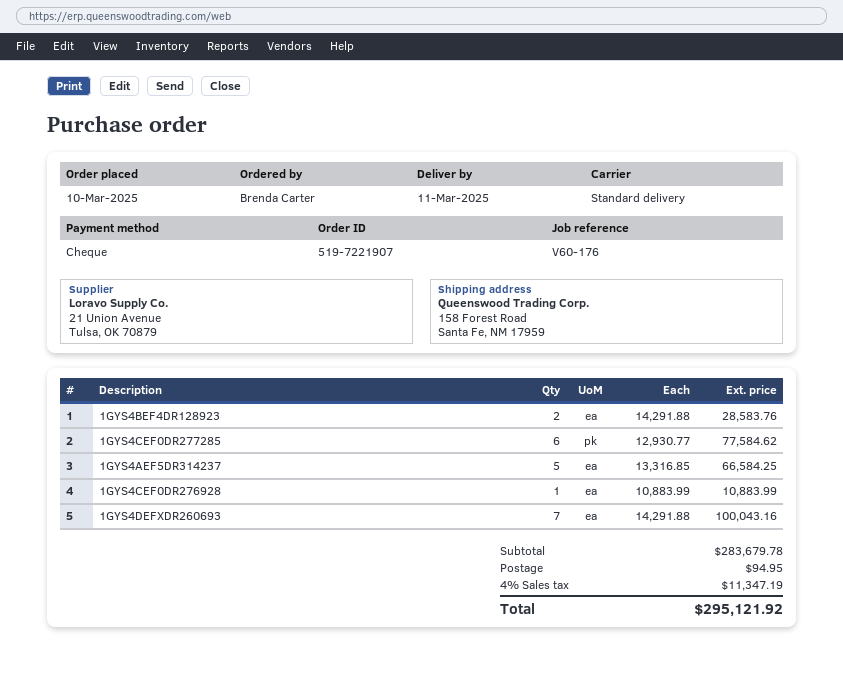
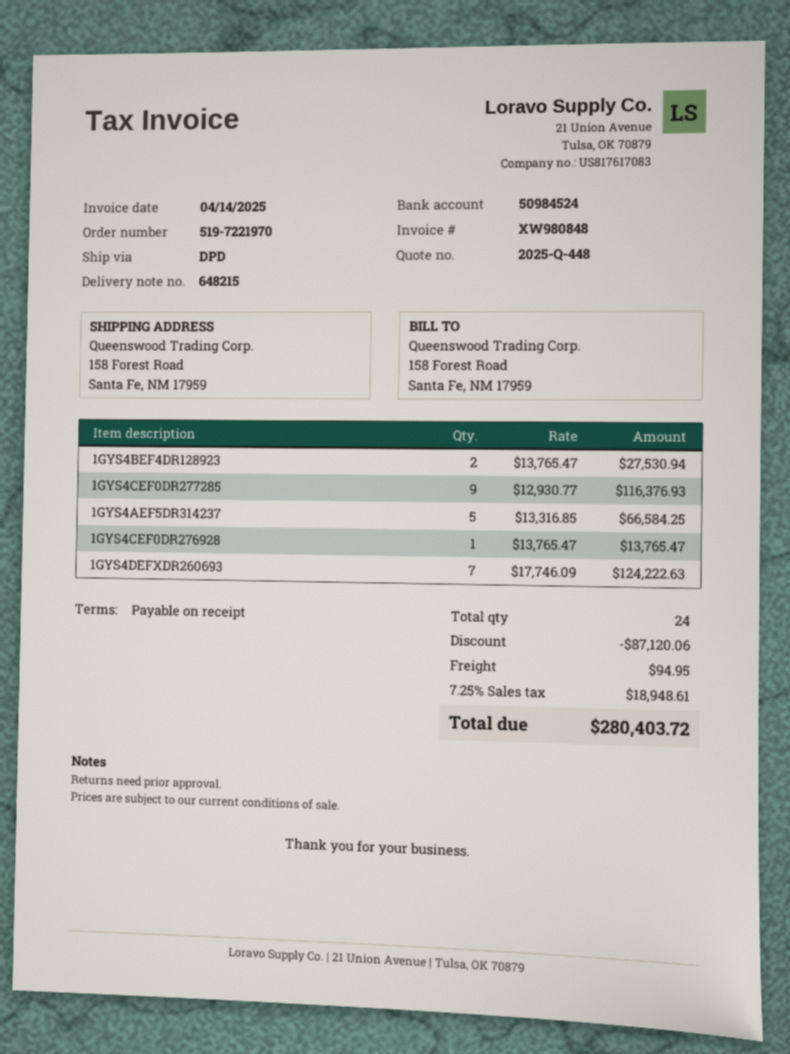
order number: 519-7221907 -> 519-7221970
shipping method: standard -> DPD
1GYS4BEF4DR128923: 2 x 14291.88 = 28583.76 -> 2 x 13765.47 = 27530.94
1GYS4CEF0DR277285: 6 x 12930.77 = 77584.62 -> 9 x 12930.77 = 116376.93
1GYS4CEF0DR276928: 1 x 10883.99 = 10883.99 -> 1 x 13765.47 = 13765.47
1GYS4DEFXDR260693: 7 x 14291.88 = 100043.16 -> 7 x 17746.09 = 124222.63
discount: none -> 87120.06
tax: 4% = 11347.19 -> 7.25% = 18948.61
total: 295121.92 -> 280403.72

